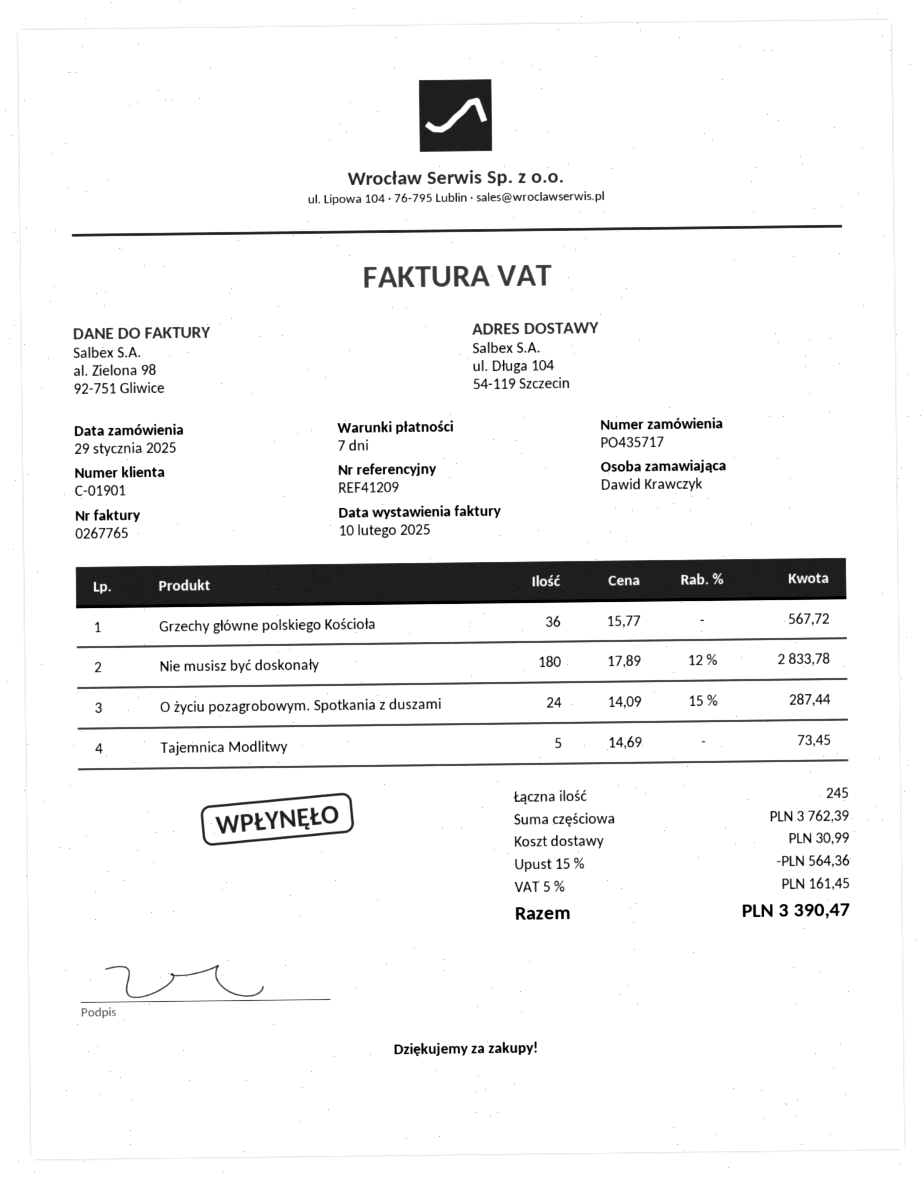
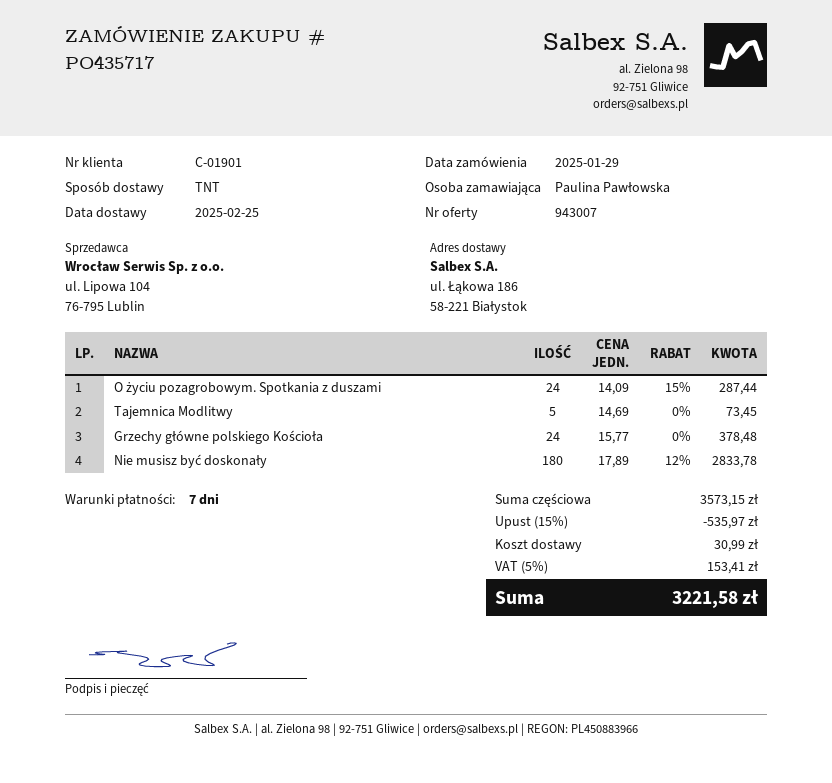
ordered by: Dawid Krawczyk -> Paulina Pawłowska
ship to: ul. Długa 104, 54-119 Szczecin -> ul. Łąkowa 186, 58-221 Białystok
Grzechy główne polskiego Kościoła: 36 x 15.77 = 567.72 -> 24 x 15.77 = 378.48
subtotal: 3762.39 -> 3573.15
discount: 15% = 564.36 -> 15% = 535.97
tax: 5% = 161.45 -> 5% = 153.41
total: 3390.47 -> 3221.58

